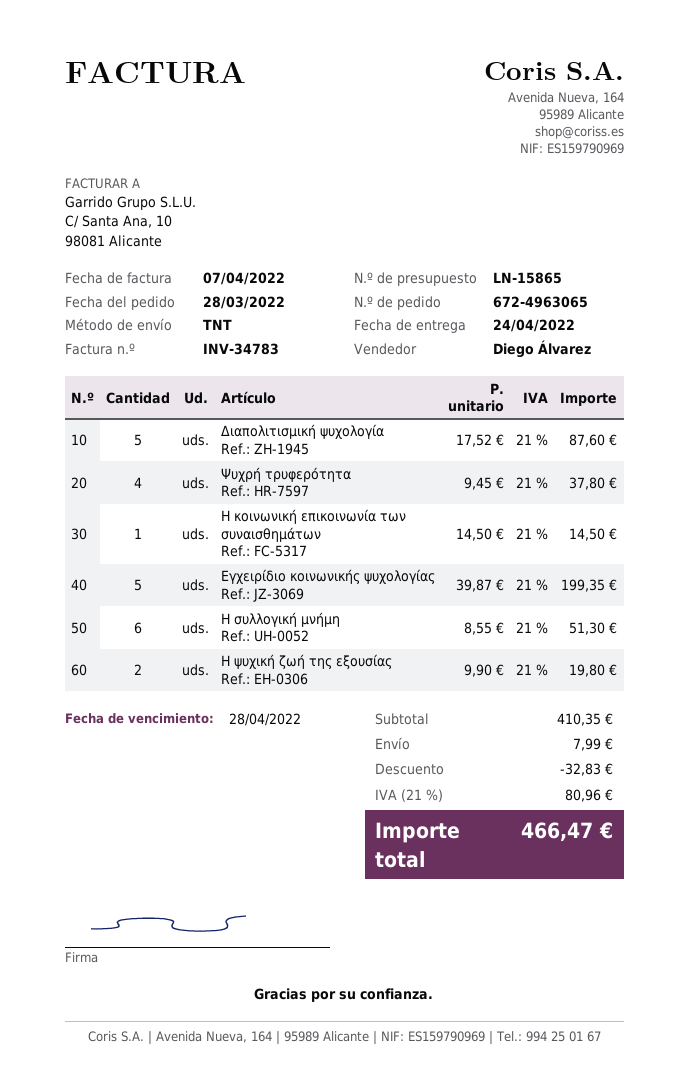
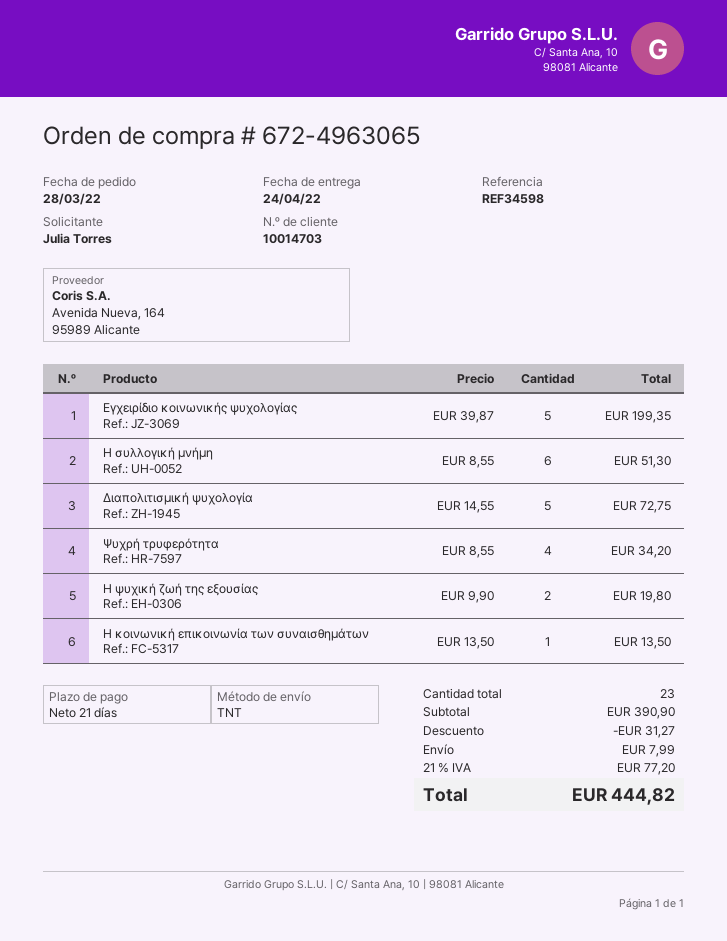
Διαπολιτισμική ψυχολογία: 5 x 17.52 = 87.60 -> 5 x 14.55 = 72.75
Ψυχρή τρυφερότητα: 4 x 9.45 = 37.80 -> 4 x 8.55 = 34.20
Η κοινωνική επικοινωνία των συναισθημάτων: 1 x 14.50 = 14.50 -> 1 x 13.50 = 13.50
subtotal: 410.35 -> 390.90
discount: 32.83 -> 31.27
tax: 21% = 80.96 -> 21% = 77.20
total: 466.47 -> 444.82

